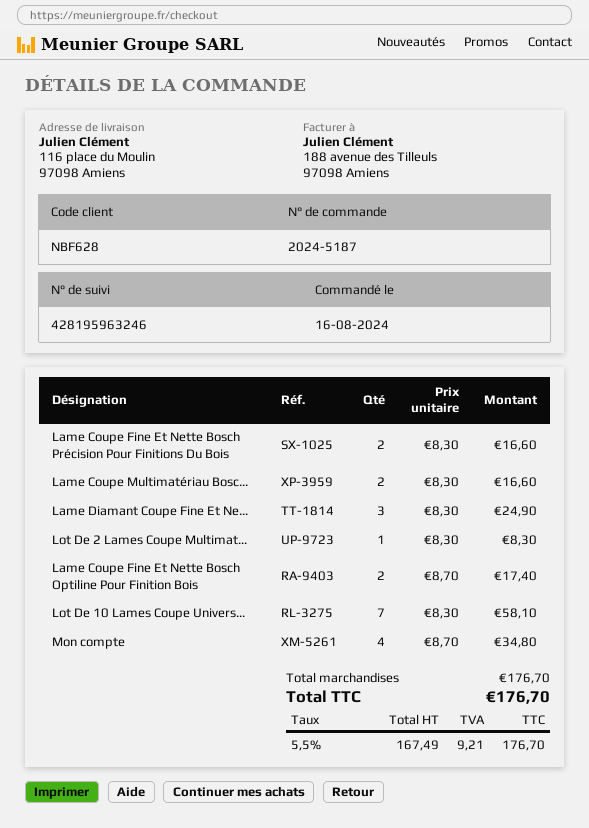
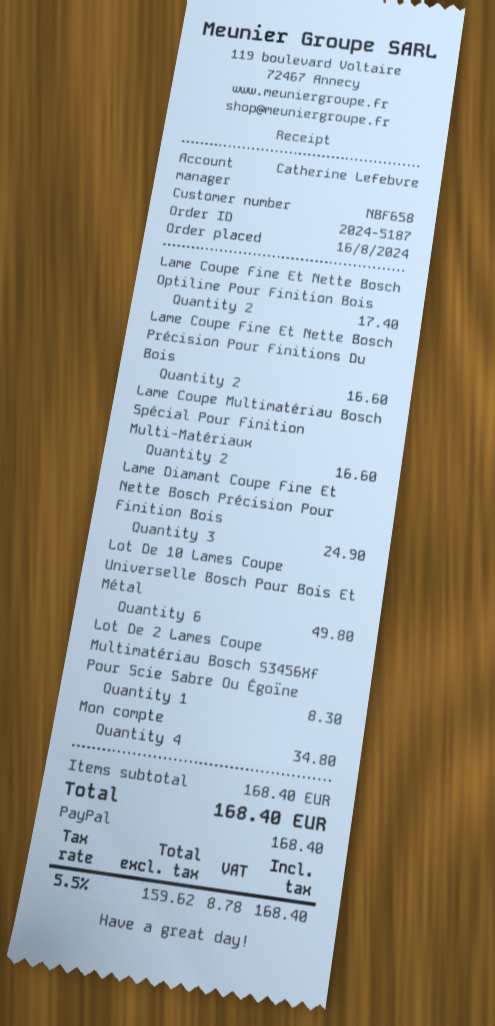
customer number: NBF628 -> NBF658
Lot De 10 Lames Coupe Univers...: 7 for 58.10 -> 6 for 49.80
subtotal: 176.70 -> 168.40
net: 167.49 -> 159.62
tax: 5.5% = 9.21 -> 5.5% = 8.78
total: 176.70 -> 168.40

